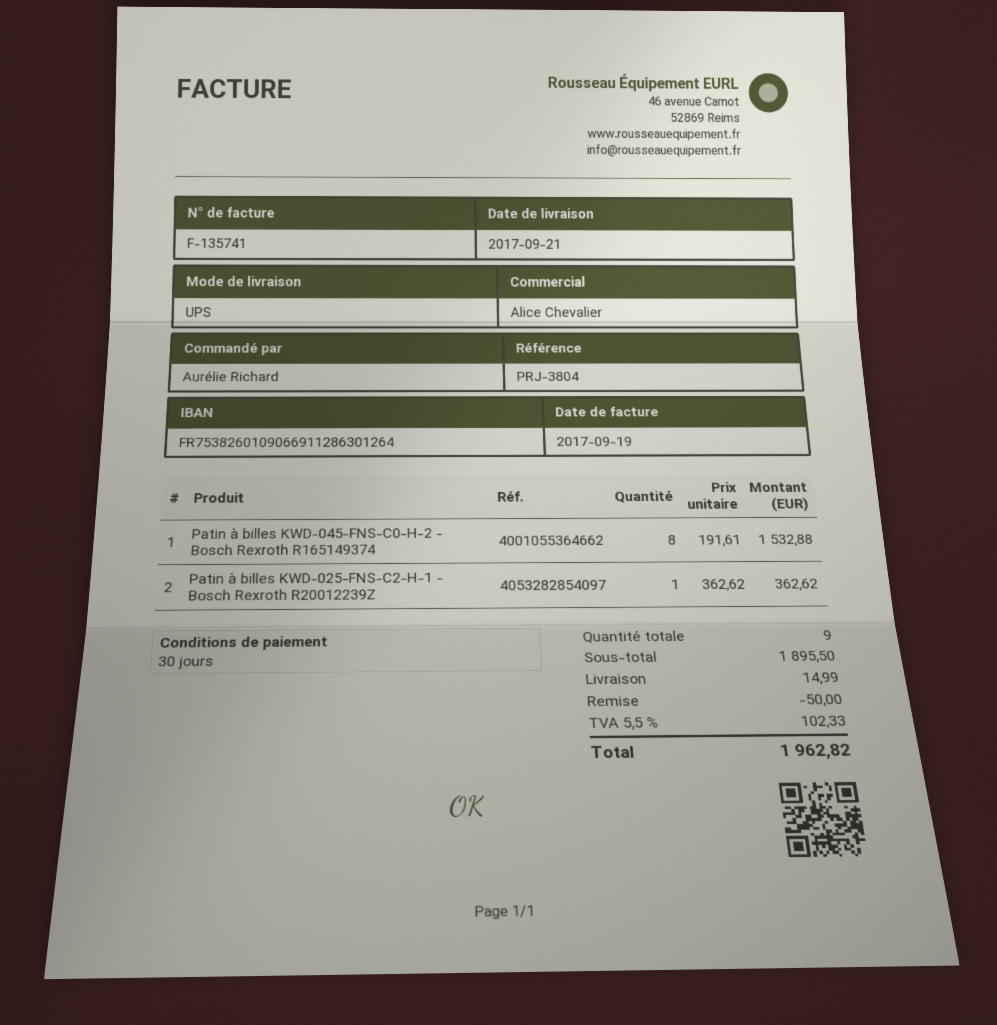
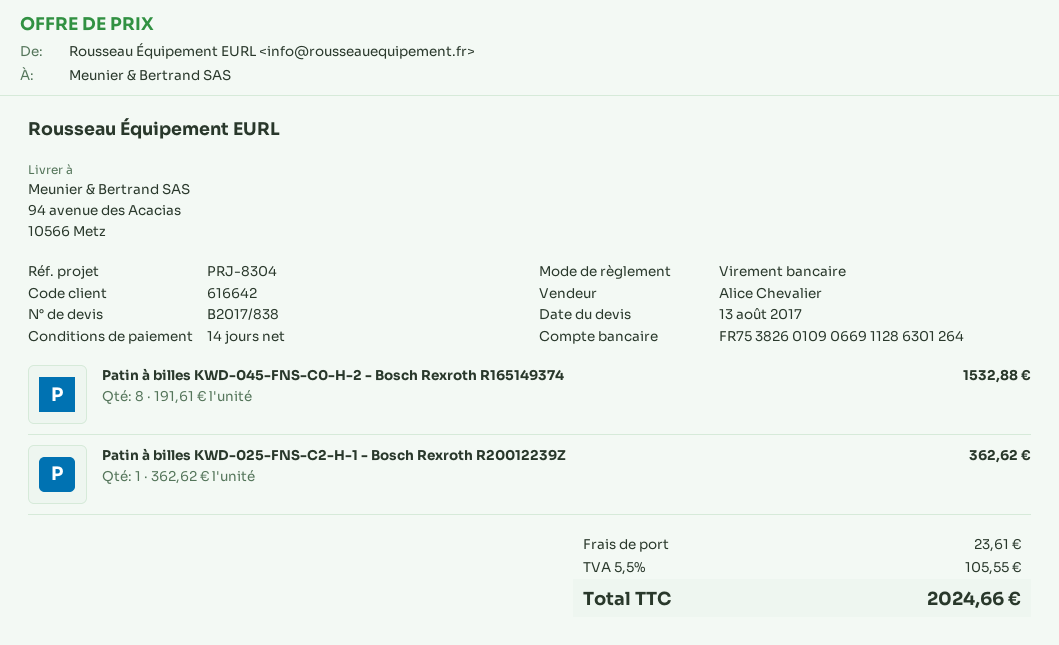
payment terms: 30 days -> 14 days
reference: PRJ-3804 -> PRJ-8304
discount: 50.00 -> none
shipping: 14.99 -> 23.61
tax: 5.5% = 102.33 -> 5.5% = 105.55
total: 1962.82 -> 2024.66

